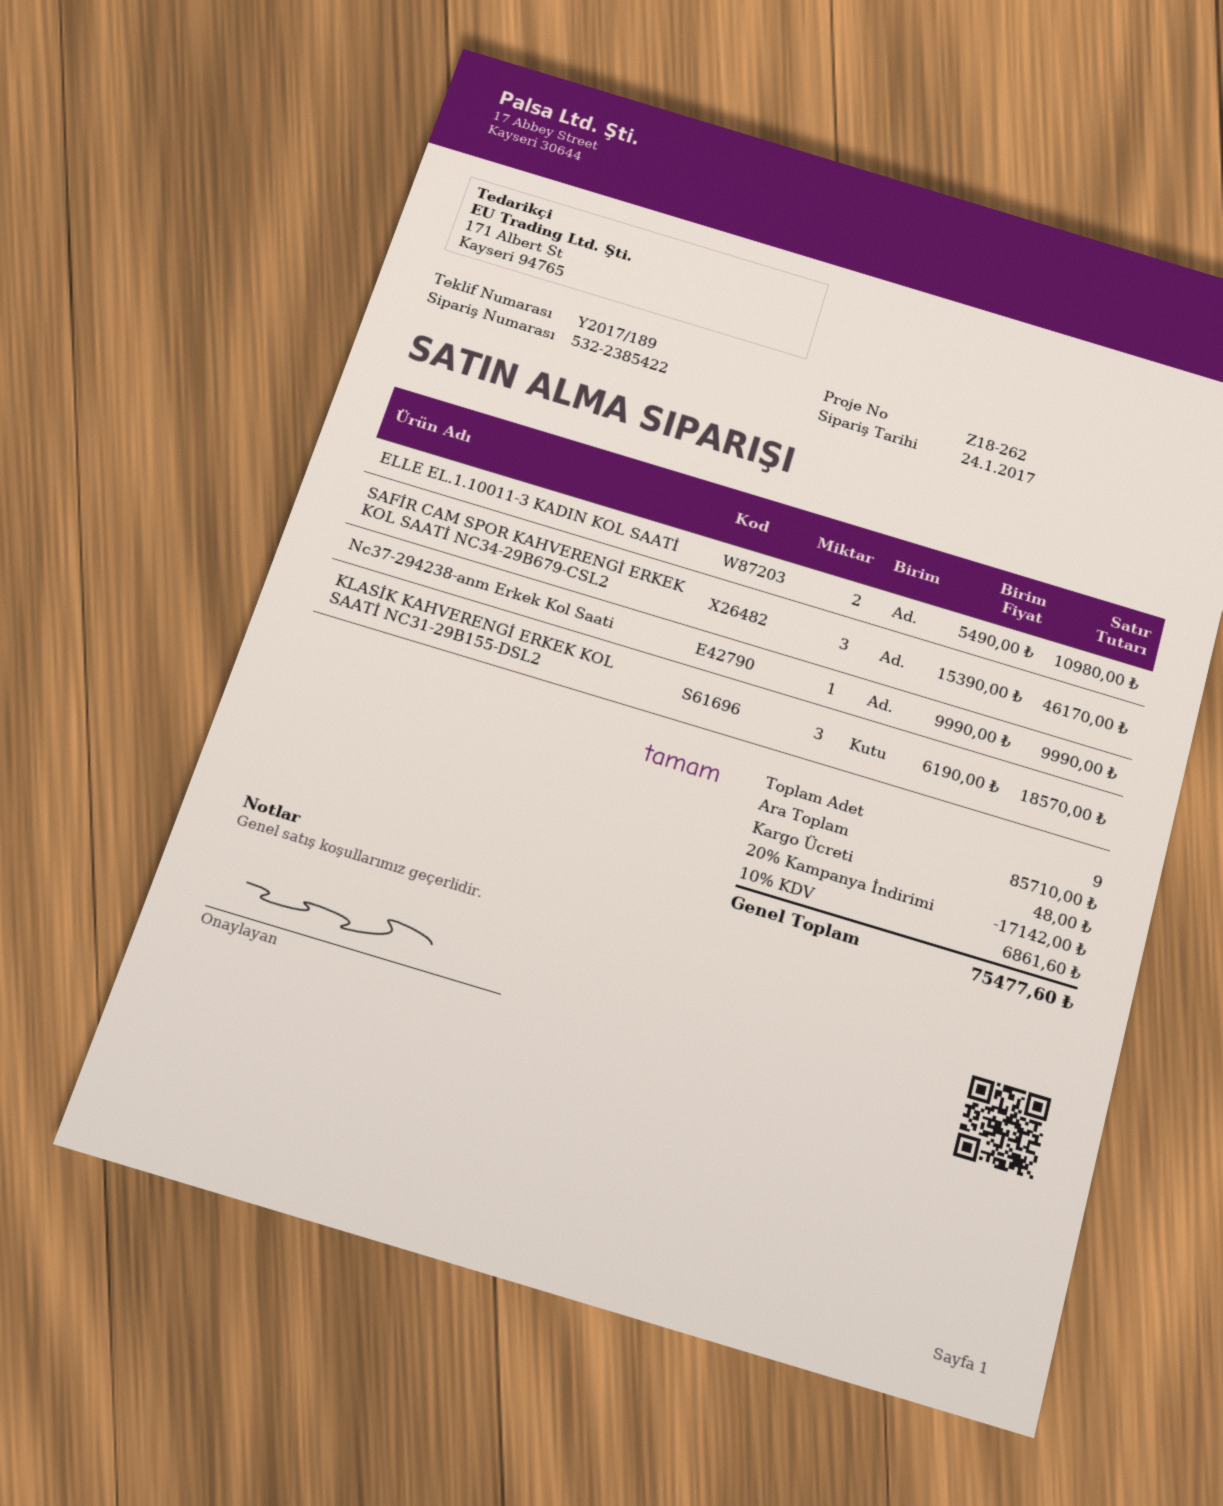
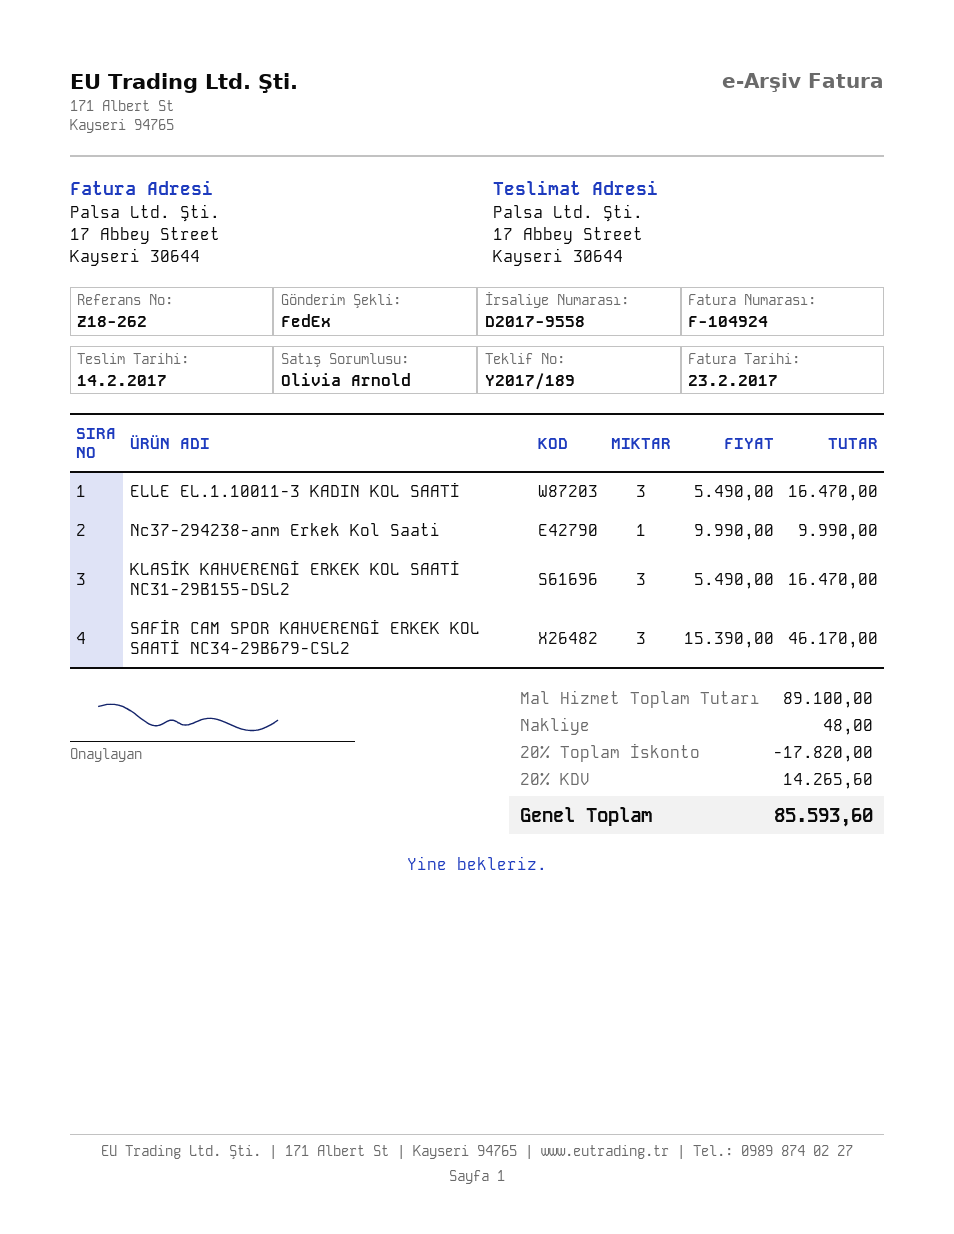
ELLE EL.1.10011-3 KADIN KOL SAATİ: 2 x 5490.00 = 10980.00 -> 3 x 5490.00 = 16470.00
KLASİK KAHVERENGİ ERKEK KOL SAATİ NC31-29B155-DSL2: 3 x 6190.00 = 18570.00 -> 3 x 5490.00 = 16470.00
subtotal: 85710.00 -> 89100.00
discount: 20% = 17142.00 -> 20% = 17820.00
tax: 10% = 6861.60 -> 20% = 14265.60
total: 75477.60 -> 85593.60

